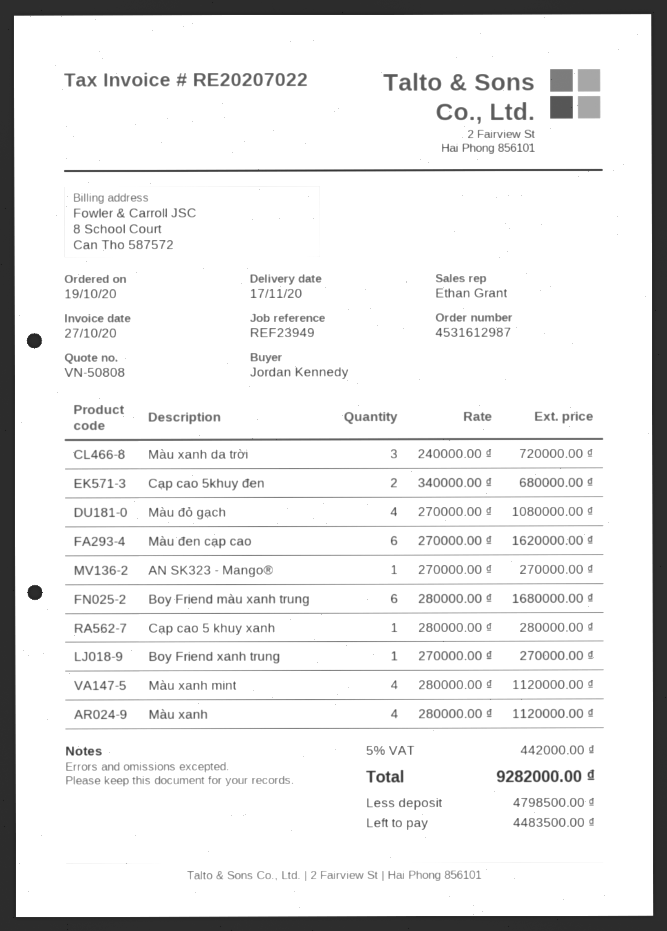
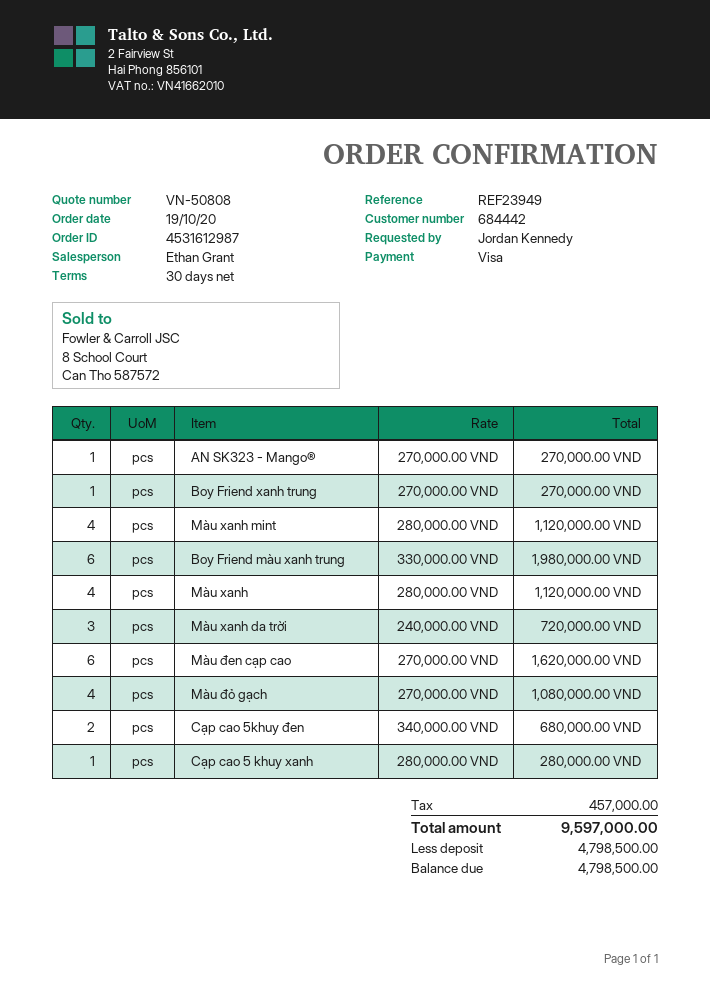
Boy Friend màu xanh trung: 6 x 280000.00 = 1680000.00 -> 6 x 330000.00 = 1980000.00
tax: 442000.00 -> 457000.00
total: 9282000.00 -> 9597000.00
balance: 4483500.00 -> 4798500.00

